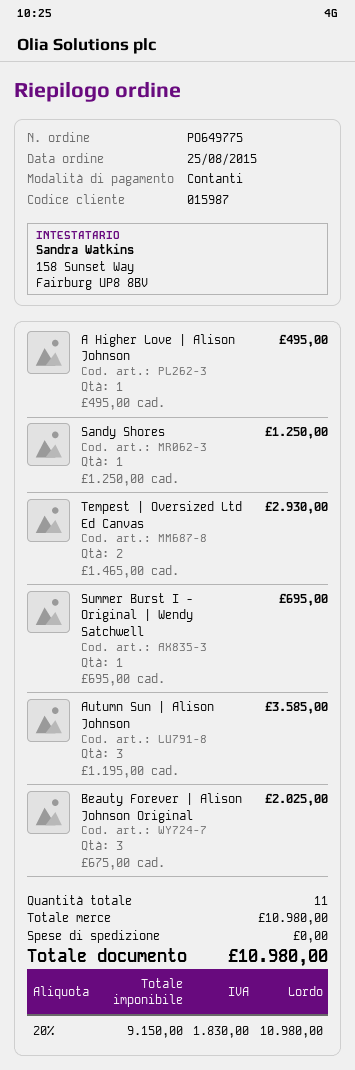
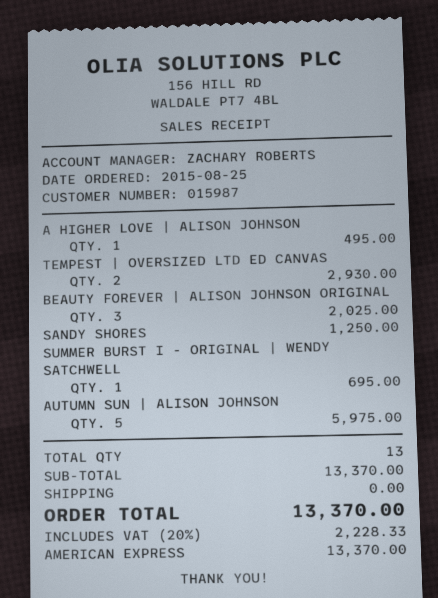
payment method: cash -> American Express
Autumn Sun | Alison Johnson: 3 for 3585.00 -> 5 for 5975.00
total quantity: 11 -> 13
subtotal: 10980.00 -> 13370.00
tax: 20% = 1830.00 -> 20% = 2228.33
total: 10980.00 -> 13370.00

